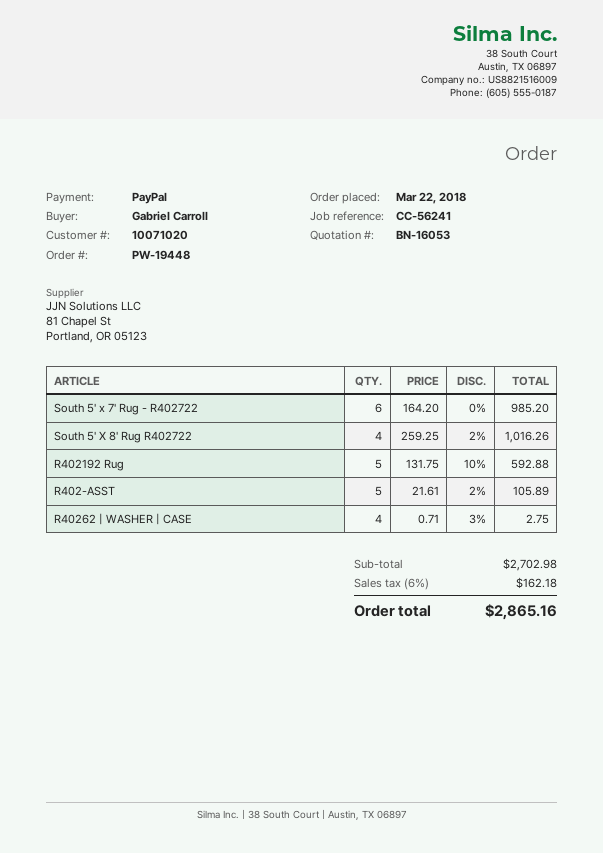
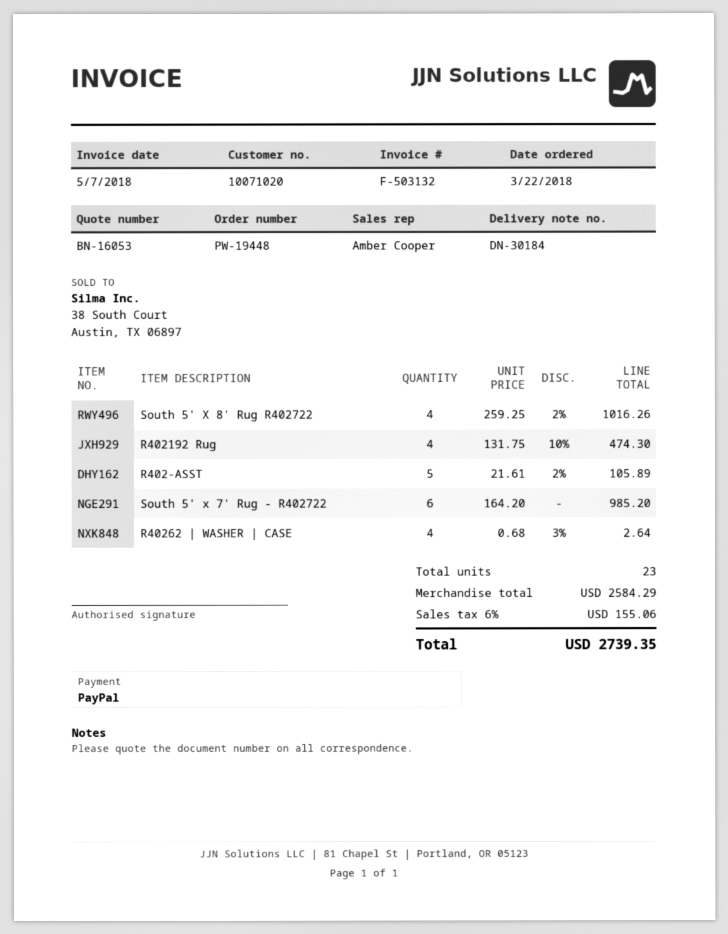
R402192 Rug: 5 x 131.75 - 10% = 592.88 -> 4 x 131.75 - 10% = 474.30
R40262 | WASHER | CASE: 4 x 0.71 - 3% = 2.75 -> 4 x 0.68 - 3% = 2.64
subtotal: 2702.98 -> 2584.29
tax: 6% = 162.18 -> 6% = 155.06
total: 2865.16 -> 2739.35

